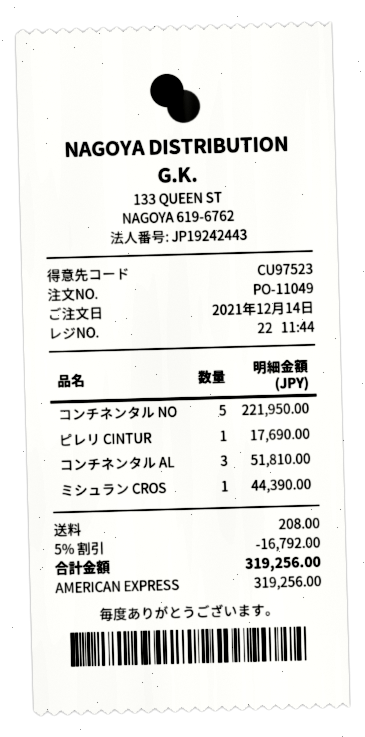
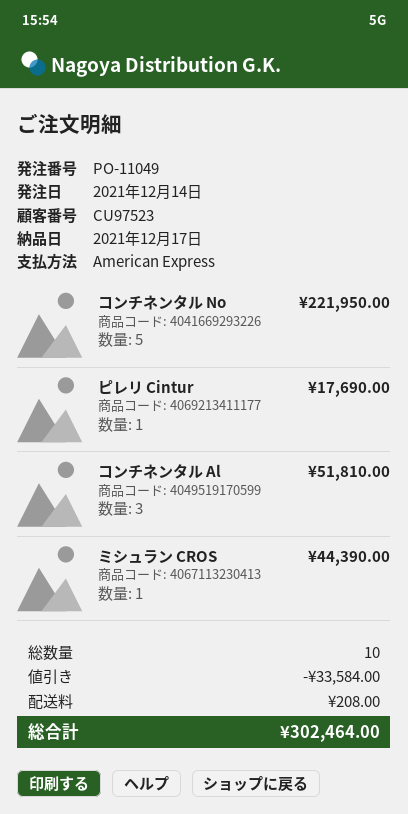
discount: 16792.00 -> 33584.00
total: 319256.00 -> 302464.00

